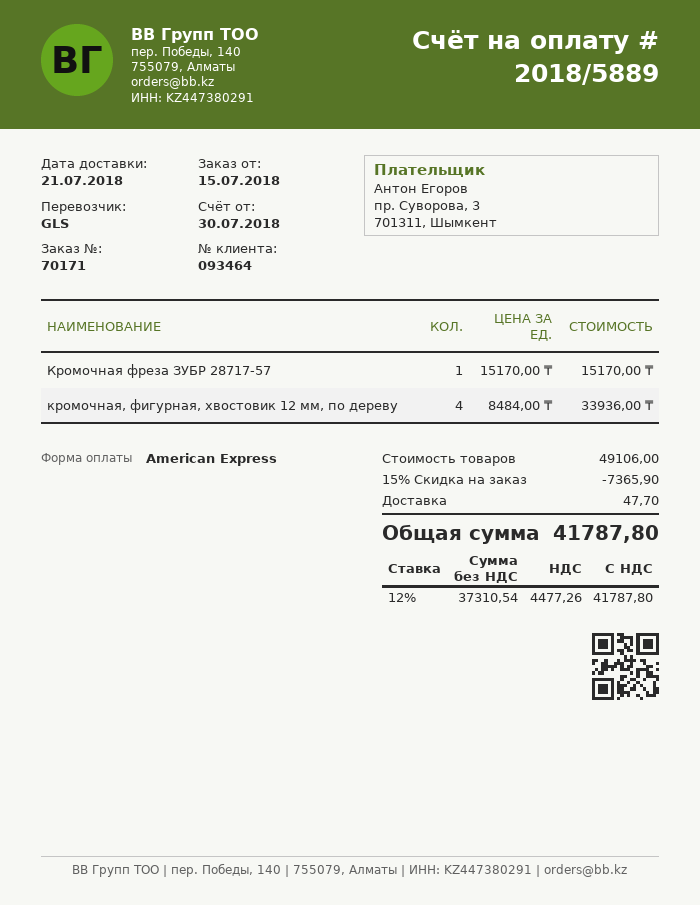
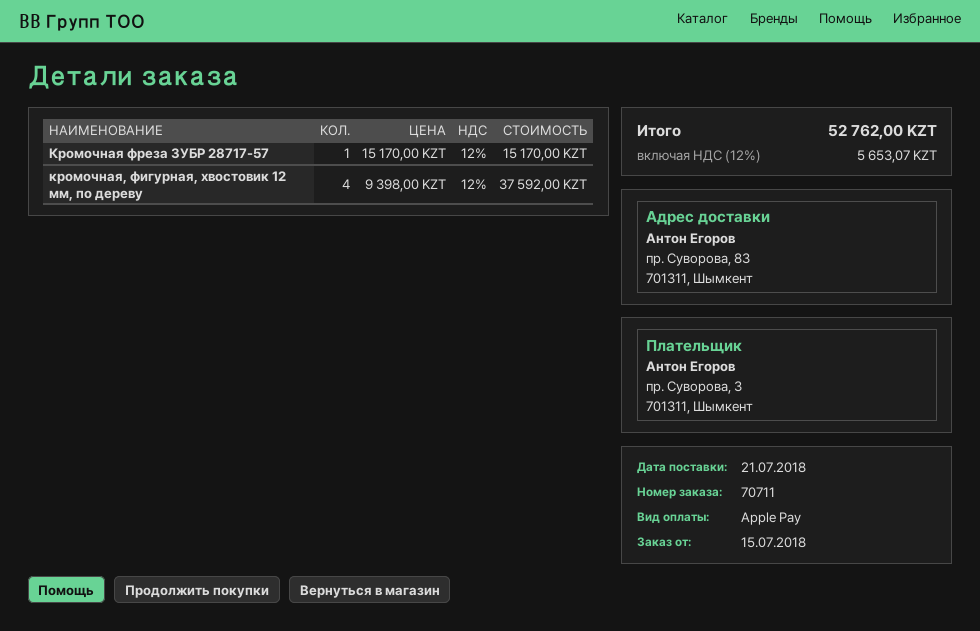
order number: 70171 -> 70711
payment method: American Express -> Apple Pay
кромочная, фигурная, хвостовик 12 мм, по дереву: 4 x 8484.00 = 33936.00 -> 4 x 9398.00 = 37592.00
discount: 15% = 7365.90 -> none
shipping: 47.70 -> none
tax: 12% = 4477.26 -> 12% = 5653.07
total: 41787.80 -> 52762.00

